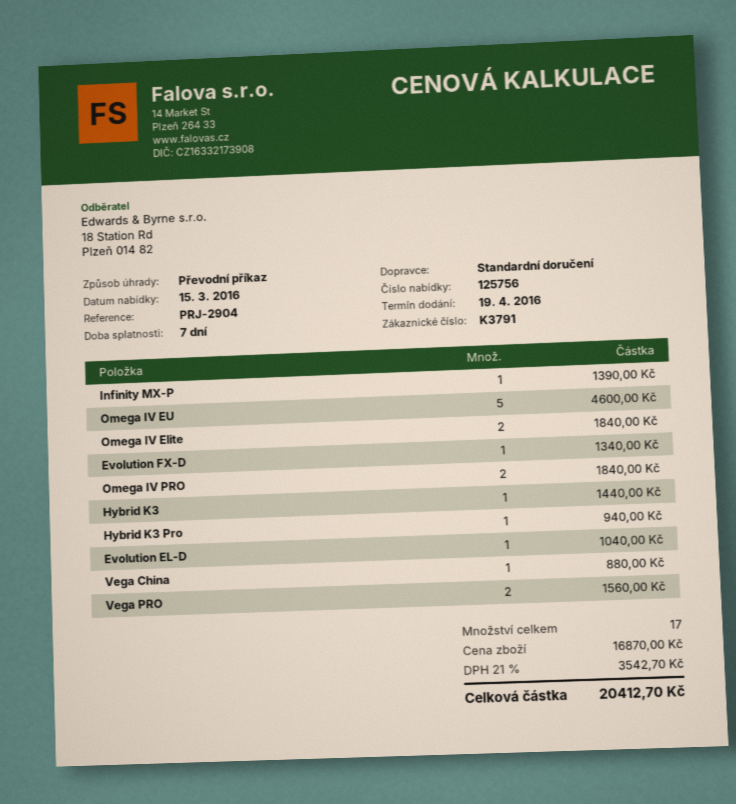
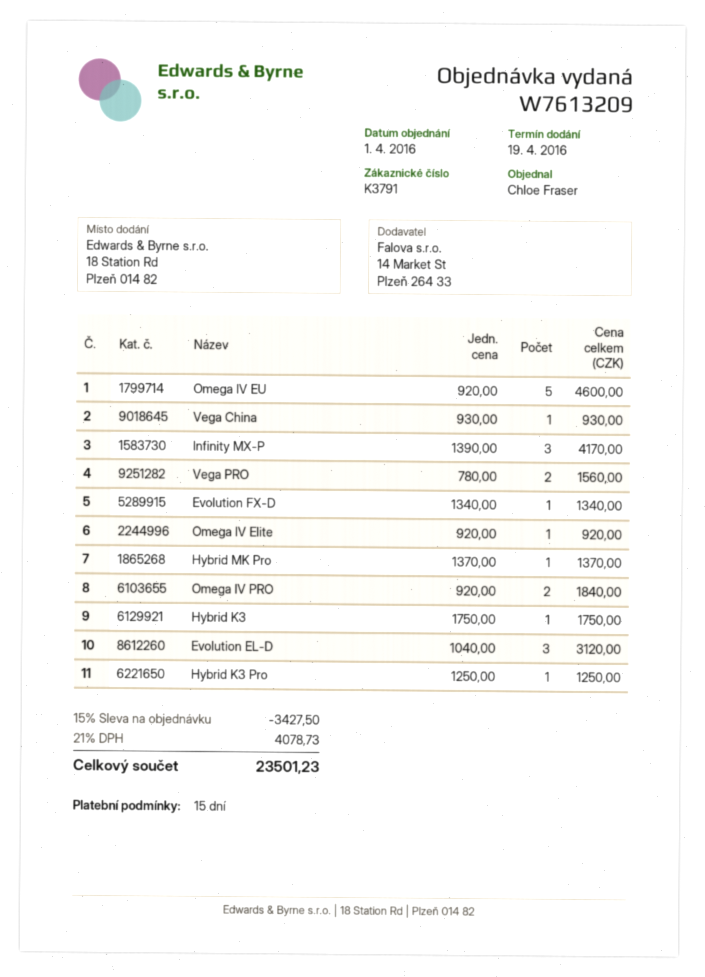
payment terms: 7 days -> 15 days
Infinity MX-P: 1 for 1390.00 -> 3 for 4170.00
Omega IV Elite: 2 for 1840.00 -> 1 for 920.00
Hybrid K3: 1 for 1440.00 -> 1 for 1750.00
Hybrid K3 Pro: 1 for 940.00 -> 1 for 1250.00
Evolution EL-D: 1 for 1040.00 -> 3 for 3120.00
Vega China: 1 for 880.00 -> 1 for 930.00
Hybrid MK Pro: none -> 1 for 1370.00
discount: none -> 15% = 3427.50
tax: 21% = 3542.70 -> 21% = 4078.73
total: 20412.70 -> 23501.23

